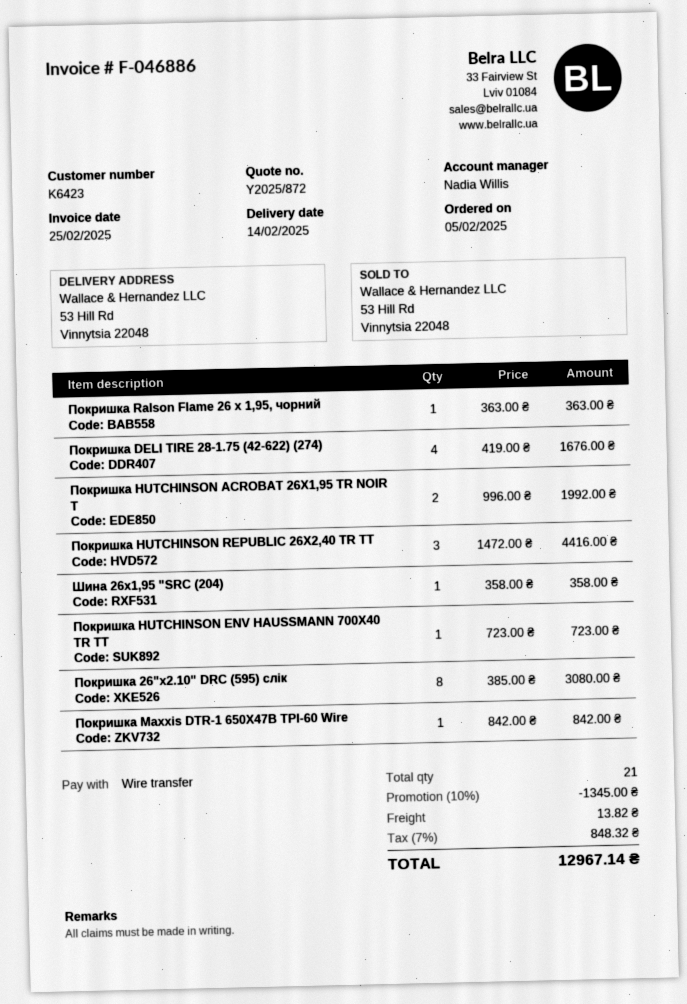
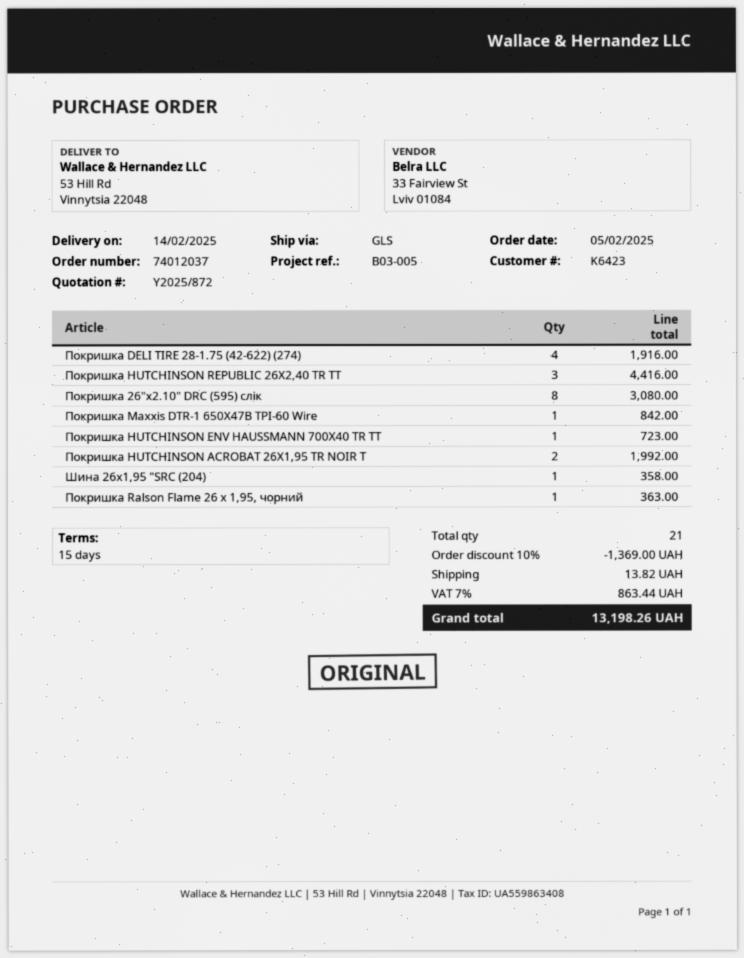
Покришка DELI TIRE 28-1.75 (42-622) (274): 4 for 1676.00 -> 4 for 1916.00
discount: 10% = 1345.00 -> 10% = 1369.00
tax: 7% = 848.32 -> 7% = 863.44
total: 12967.14 -> 13198.26

